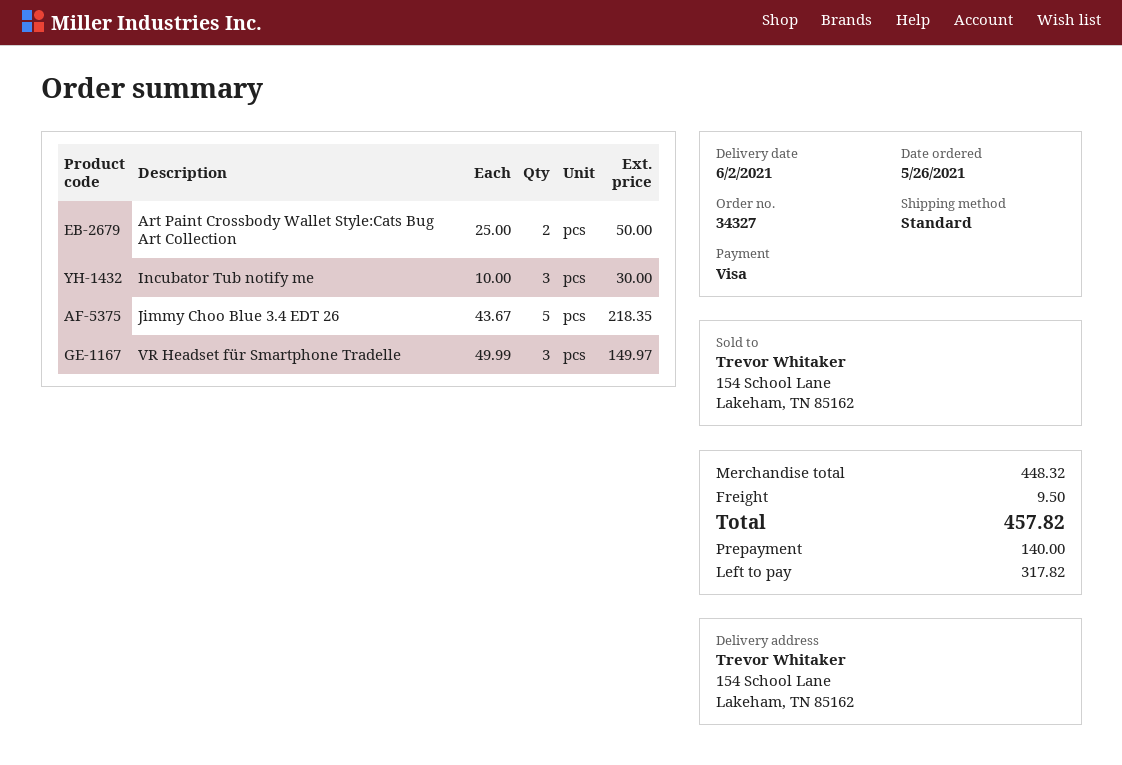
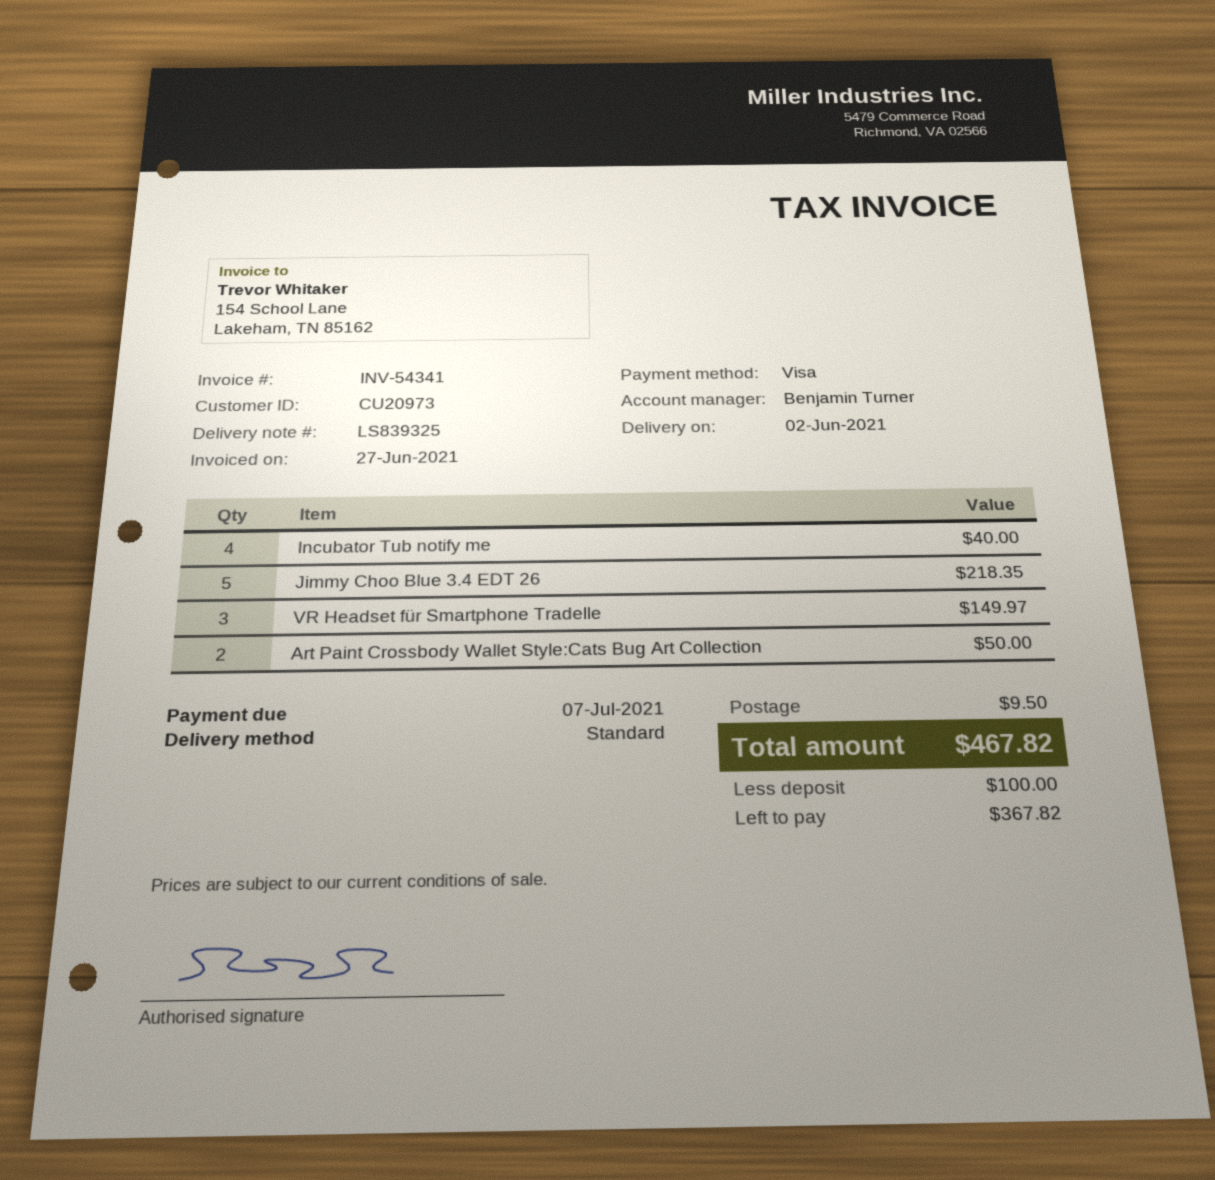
Incubator Tub notify me: 3 for 30.00 -> 4 for 40.00
total: 457.82 -> 467.82
deposit: 140.00 -> 100.00
balance: 317.82 -> 367.82

